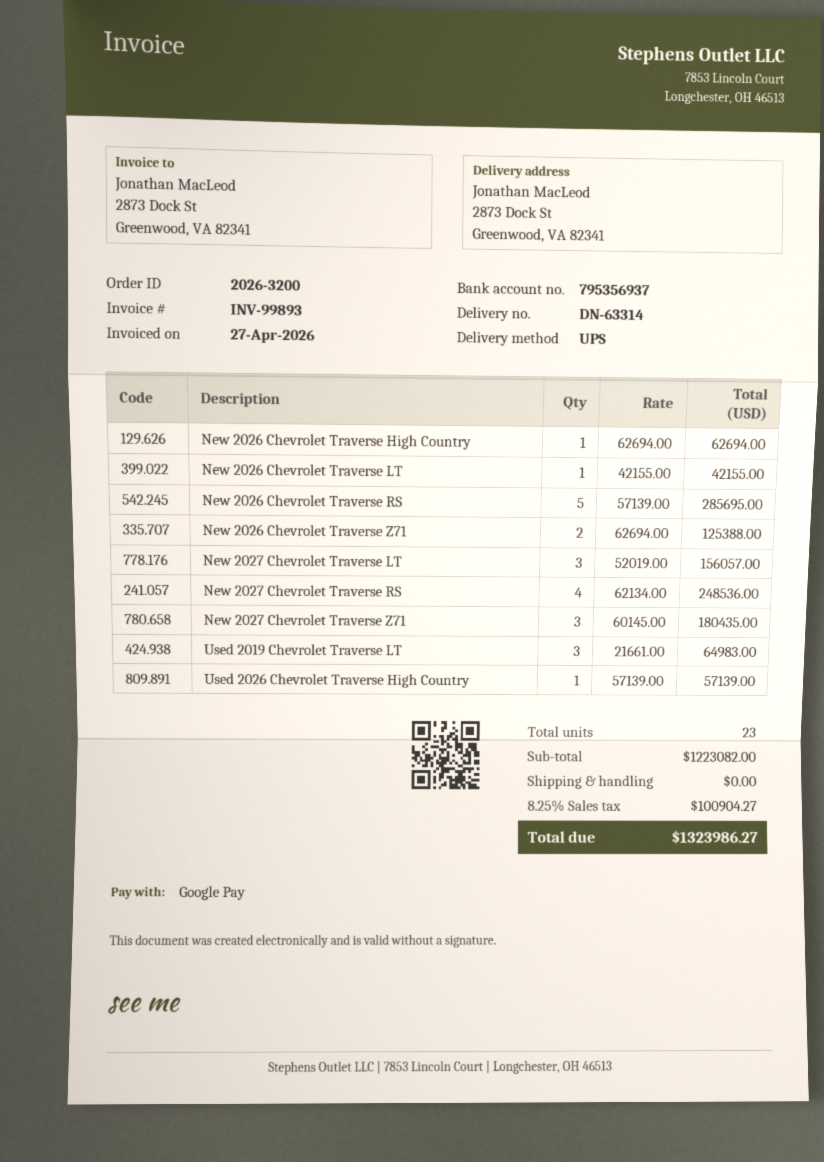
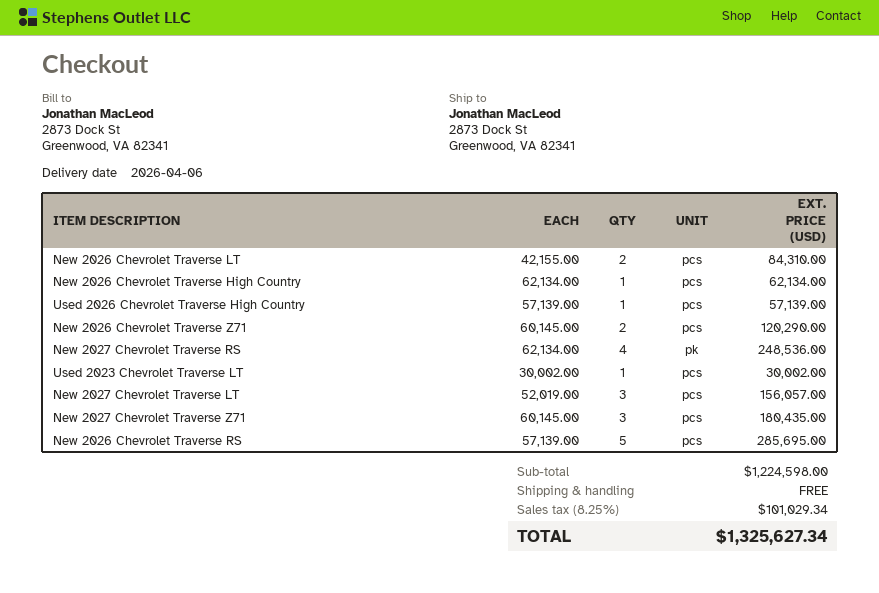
New 2026 Chevrolet Traverse High Country: 1 x 62694.00 = 62694.00 -> 1 x 62134.00 = 62134.00
New 2026 Chevrolet Traverse LT: 1 x 42155.00 = 42155.00 -> 2 x 42155.00 = 84310.00
New 2026 Chevrolet Traverse Z71: 2 x 62694.00 = 125388.00 -> 2 x 60145.00 = 120290.00
Used 2019 Chevrolet Traverse LT: 3 x 21661.00 = 64983.00 -> none
Used 2023 Chevrolet Traverse LT: none -> 1 x 30002.00 = 30002.00
subtotal: 1223082.00 -> 1224598.00
tax: 8.25% = 100904.27 -> 8.25% = 101029.34
total: 1323986.27 -> 1325627.34

